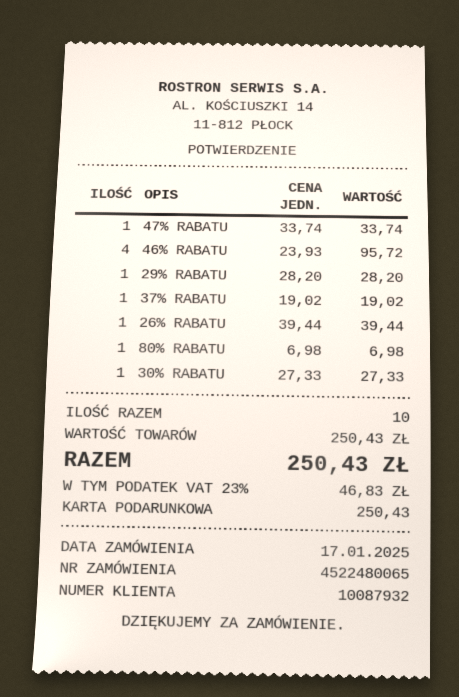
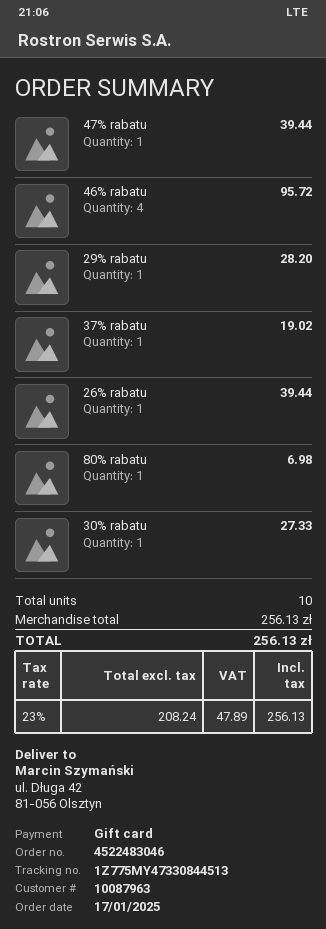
order number: 4522480065 -> 4522483046
customer number: 10087932 -> 10087963
47% RABATU: 1 for 33.74 -> 1 for 39.44
subtotal: 250.43 -> 256.13
tax: 23% = 46.83 -> 23% = 47.89
total: 250.43 -> 256.13

